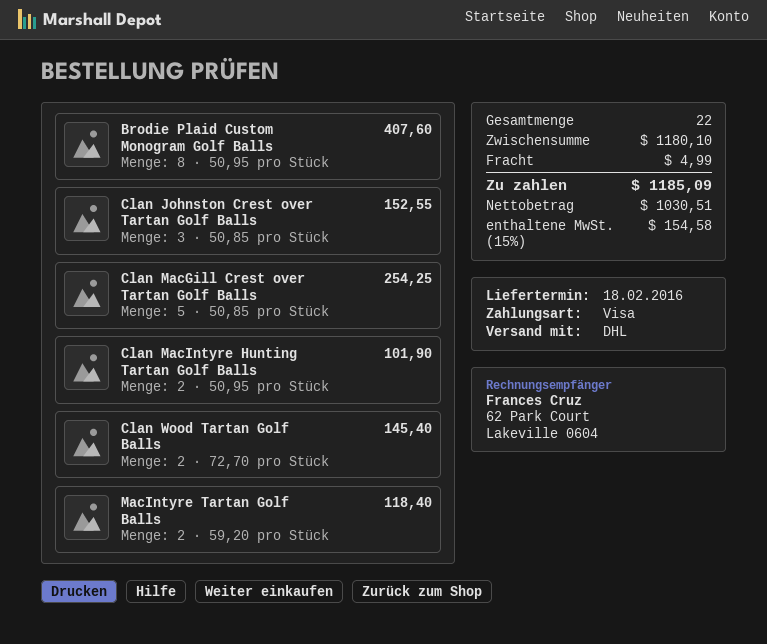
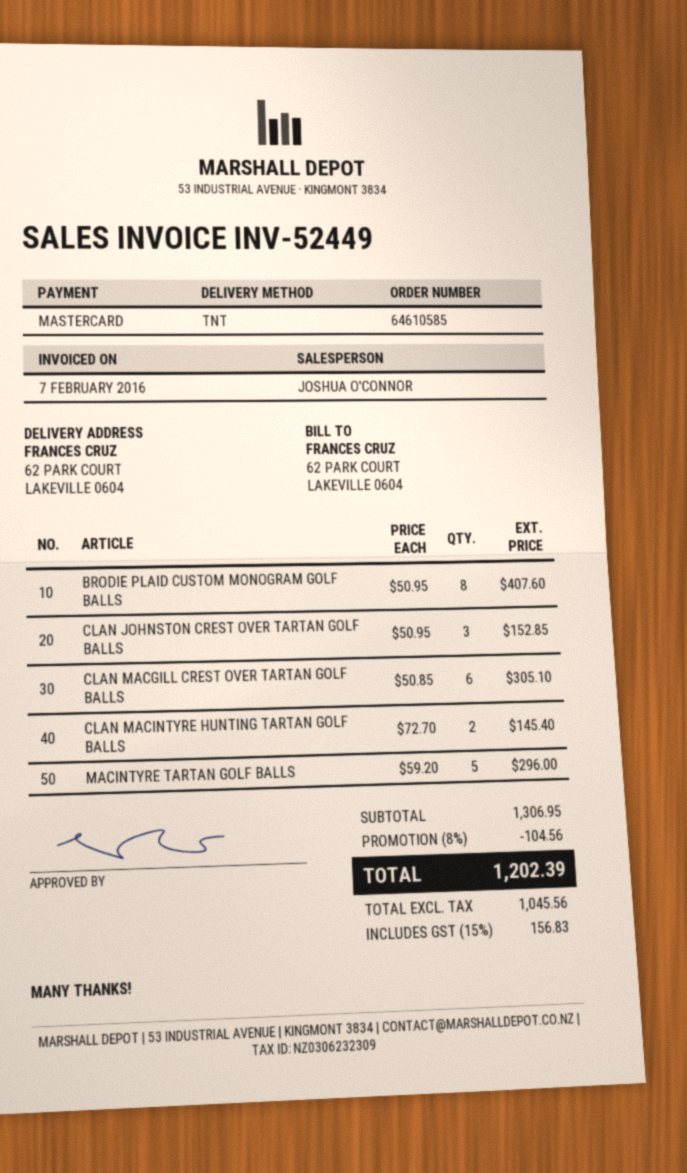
payment method: Visa -> Mastercard
shipping method: DHL -> TNT
Clan Johnston Crest over Tartan Golf Balls: 3 x 50.85 = 152.55 -> 3 x 50.95 = 152.85
Clan MacGill Crest over Tartan Golf Balls: 5 x 50.85 = 254.25 -> 6 x 50.85 = 305.10
Clan MacIntyre Hunting Tartan Golf Balls: 2 x 50.95 = 101.90 -> 2 x 72.70 = 145.40
Clan Wood Tartan Golf Balls: 2 x 72.70 = 145.40 -> none
MacIntyre Tartan Golf Balls: 2 x 59.20 = 118.40 -> 5 x 59.20 = 296.00
subtotal: 1180.10 -> 1306.95
discount: none -> 8% = 104.56
shipping: 4.99 -> none
net: 1030.51 -> 1045.56
tax: 15% = 154.58 -> 15% = 156.83
total: 1185.09 -> 1202.39

